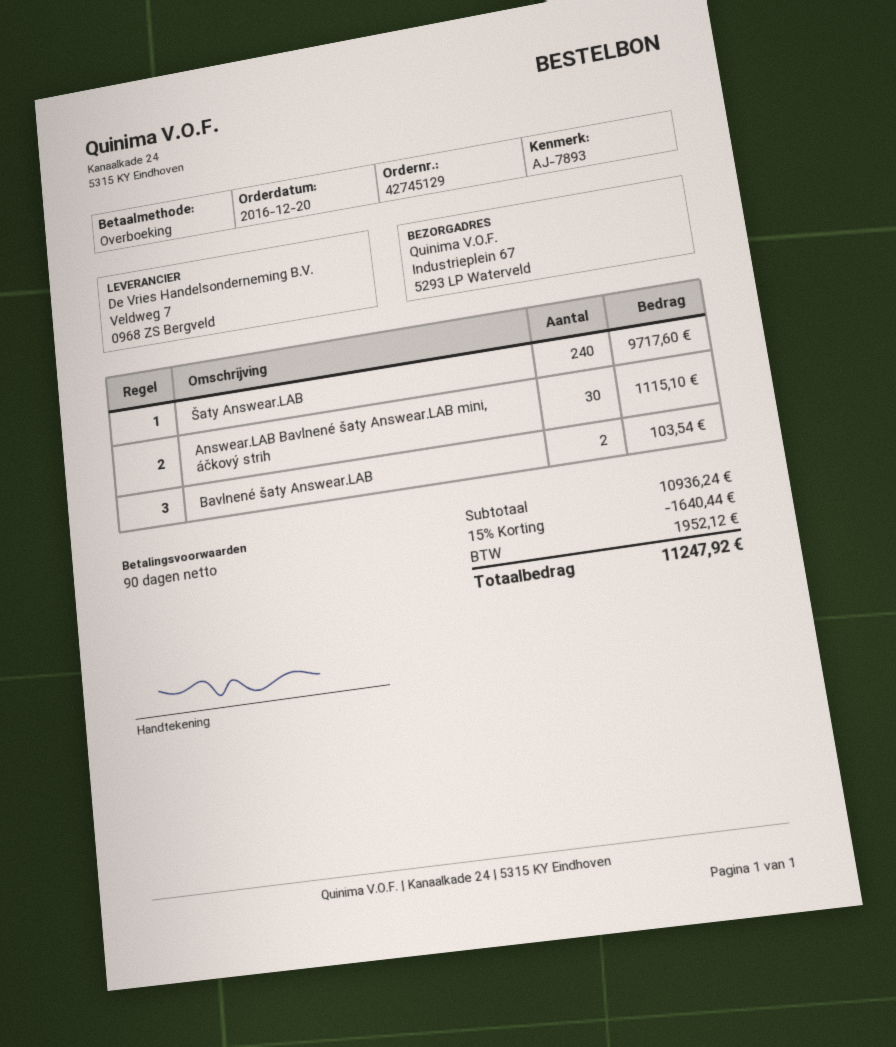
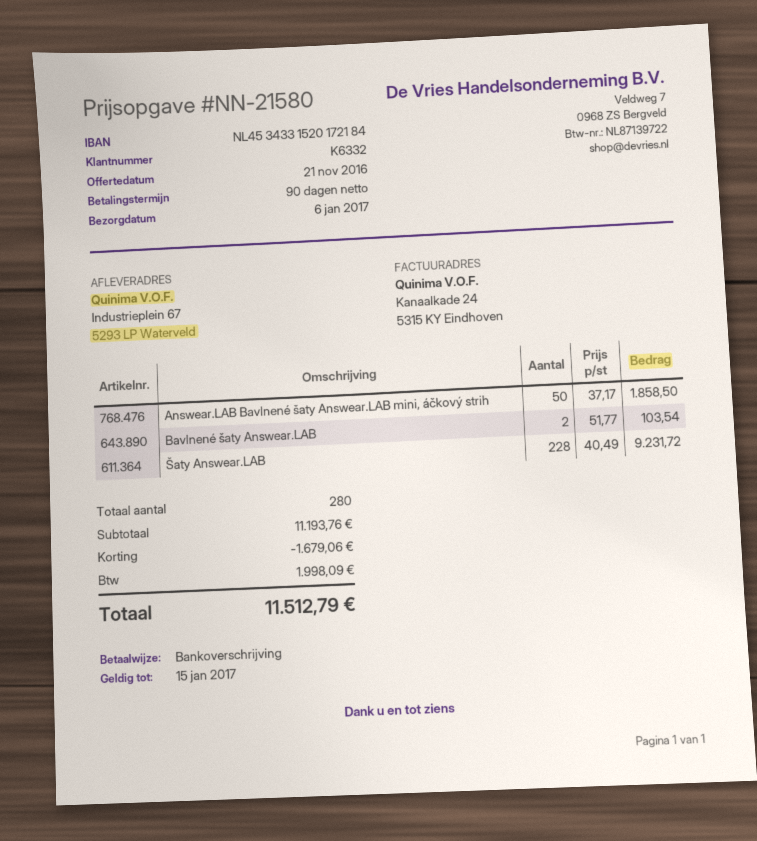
Šaty Answear.LAB: 240 for 9717.60 -> 228 for 9231.72
Answear.LAB Bavlnené šaty Answear.LAB mini, áčkový strih: 30 for 1115.10 -> 50 for 1858.50
subtotal: 10936.24 -> 11193.76
discount: 1640.44 -> 1679.06
tax: 1952.12 -> 1998.09
total: 11247.92 -> 11512.79

